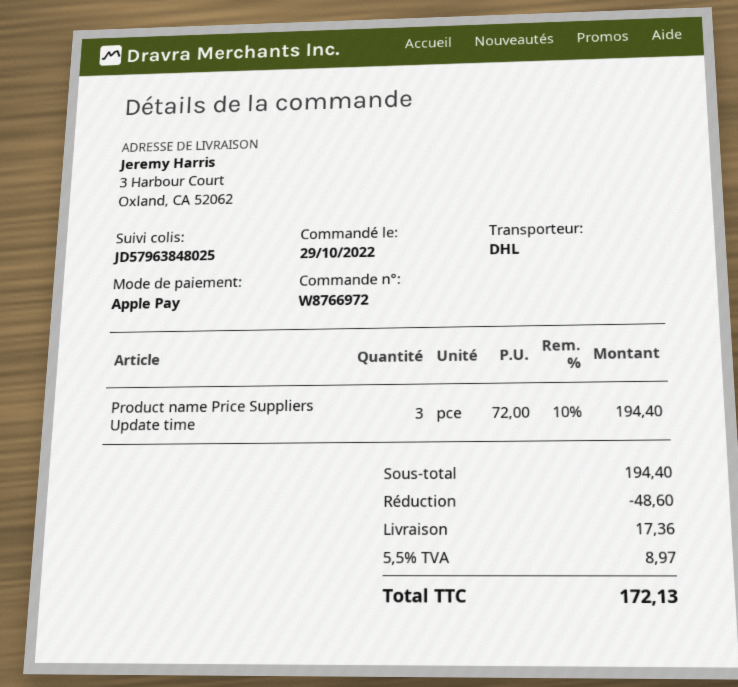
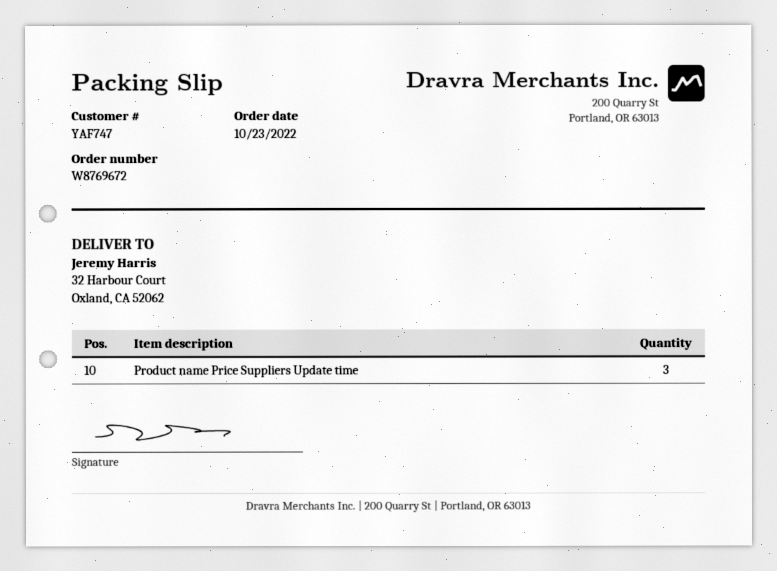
order number: W8766972 -> W8769672
order date: 2022-10-29 -> 2022-10-23
ship to: 3 Harbour Court, Oxland, CA 52062 -> 32 Harbour Court, Oxland, CA 52062

